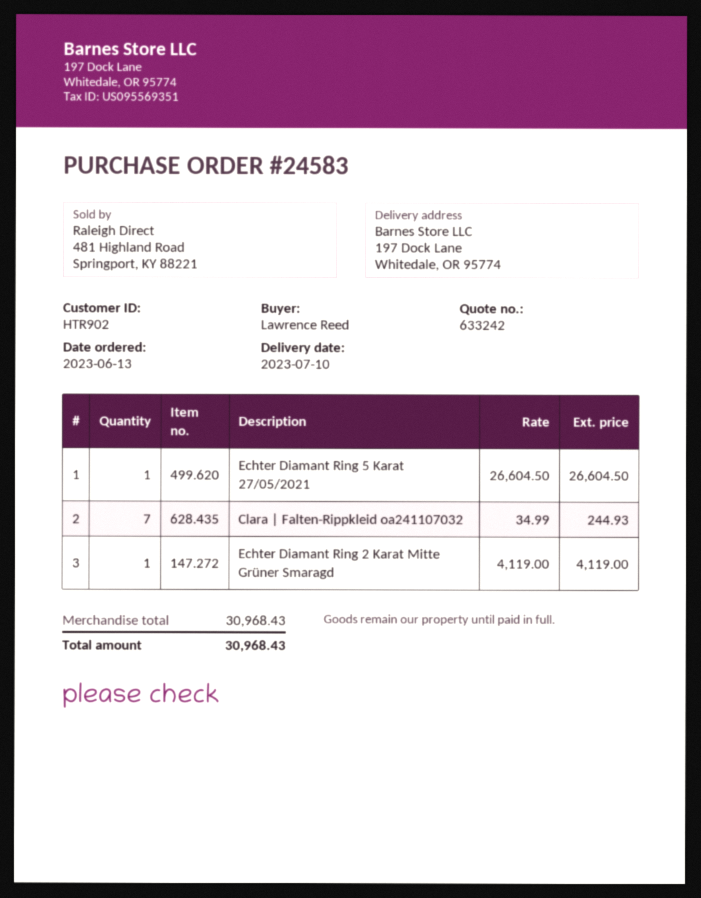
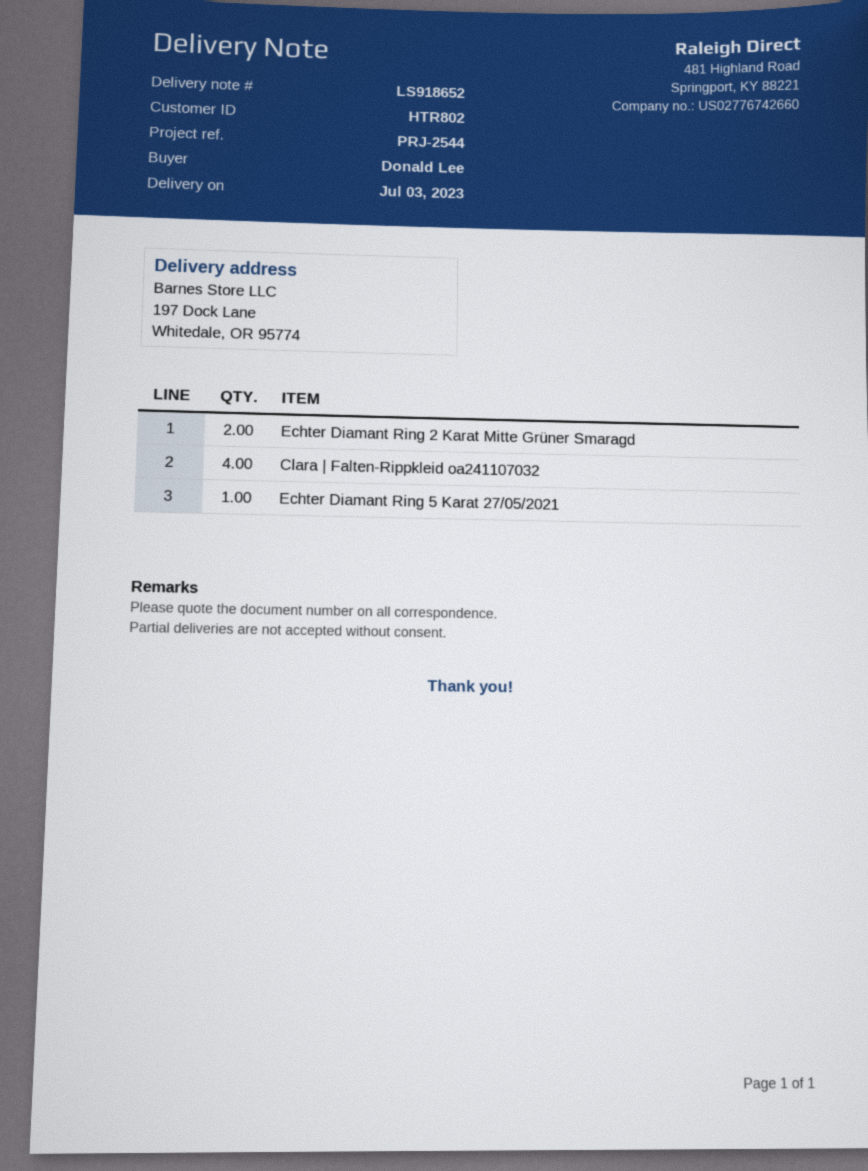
delivery date: 2023-07-10 -> 2023-07-03
customer number: HTR902 -> HTR802
ordered by: Lawrence Reed -> Donald Lee
Clara | Falten-Rippkleid oa241107032: 7 -> 4
Echter Diamant Ring 2 Karat Mitte Grüner Smaragd: 1 -> 2

